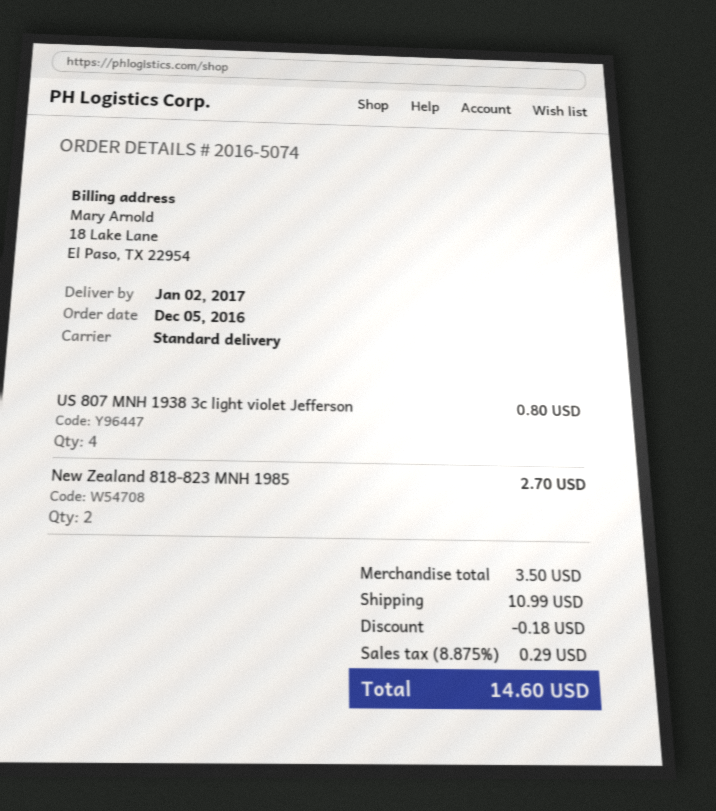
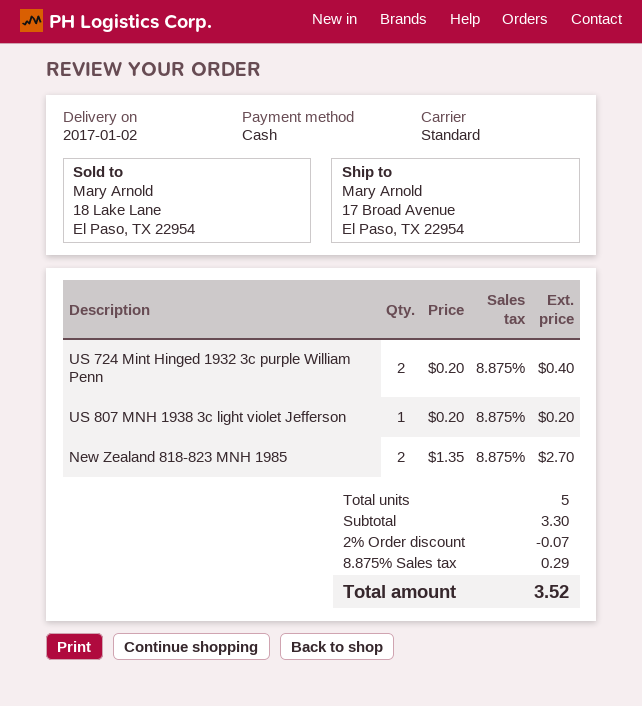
US 807 MNH 1938 3c light violet Jefferson: 4 for 0.80 -> 1 for 0.20
US 724 Mint Hinged 1932 3c purple William Penn: none -> 2 for 0.40
subtotal: 3.50 -> 3.30
discount: 0.18 -> 0.07
shipping: 10.99 -> none
total: 14.60 -> 3.52

